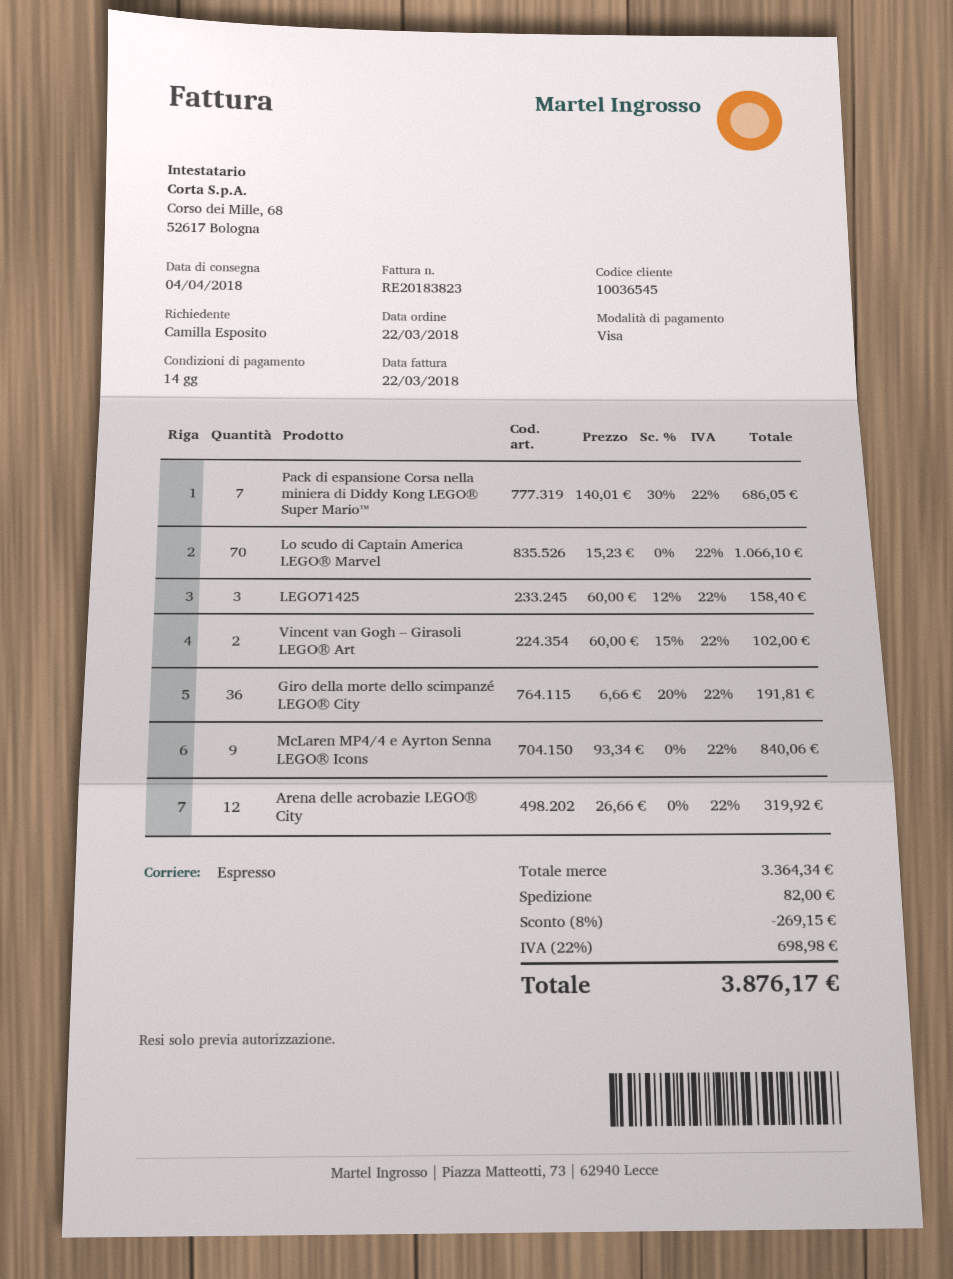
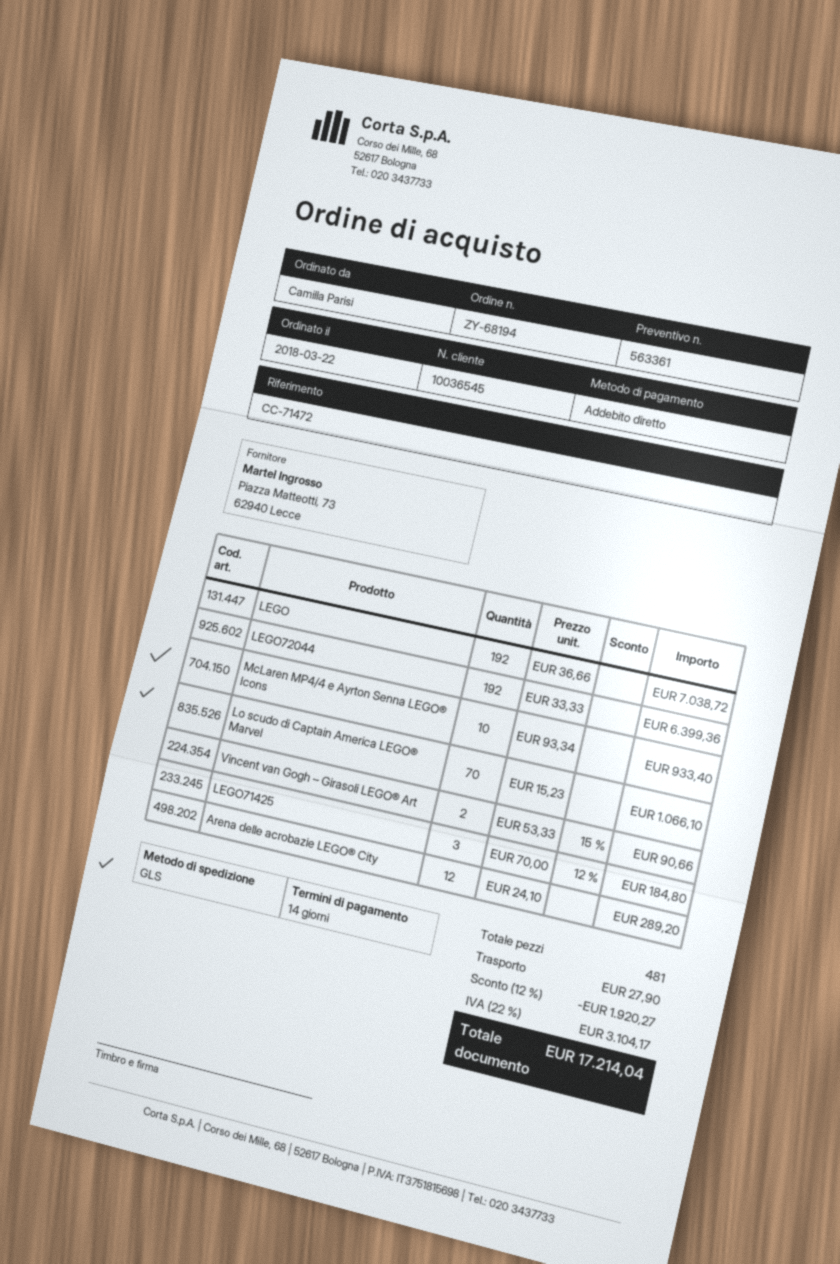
ordered by: Camilla Esposito -> Camilla Parisi
payment method: Visa -> direct debit
shipping method: express -> GLS
Pack di espansione Corsa nella miniera di Diddy Kong LEGO® Super Mario™: 7 x 140.01 - 30% = 686.05 -> none
LEGO71425: 3 x 60.00 - 12% = 158.40 -> 3 x 70.00 - 12% = 184.80
Vincent van Gogh – Girasoli LEGO® Art: 2 x 60.00 - 15% = 102.00 -> 2 x 53.33 - 15% = 90.66
Giro della morte dello scimpanzé LEGO® City: 36 x 6.66 - 20% = 191.81 -> none
McLaren MP4/4 e Ayrton Senna LEGO® Icons: 9 x 93.34 = 840.06 -> 10 x 93.34 = 933.40
Arena delle acrobazie LEGO® City: 12 x 26.66 = 319.92 -> 12 x 24.10 = 289.20
LEGO: none -> 192 x 36.66 = 7038.72
LEGO72044: none -> 192 x 33.33 = 6399.36
discount: 8% = 269.15 -> 12% = 1920.27
shipping: 82.00 -> 27.90
tax: 22% = 698.98 -> 22% = 3104.17
total: 3876.17 -> 17214.04

